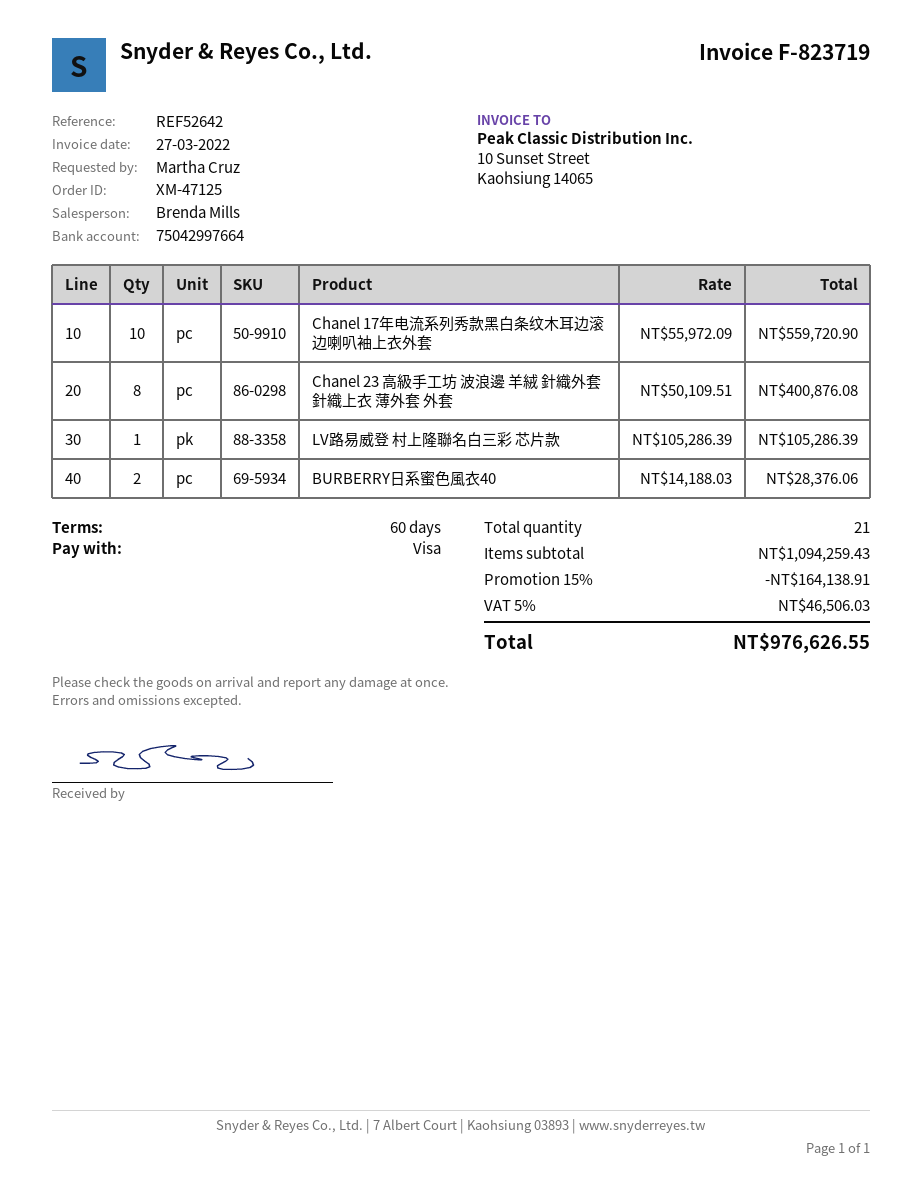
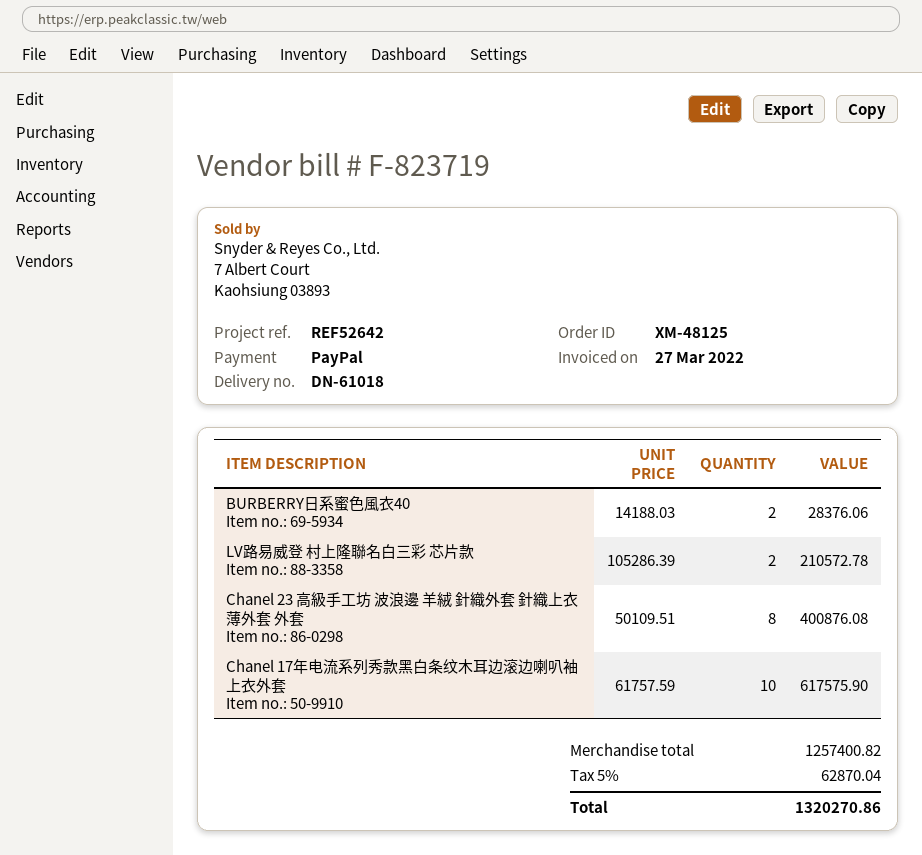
order number: XM-47125 -> XM-48125
payment method: Visa -> PayPal
Chanel 17年电流系列秀款黑白条纹木耳边滚边喇叭袖上衣外套: 10 x 55972.09 = 559720.90 -> 10 x 61757.59 = 617575.90
LV路易威登 村上隆聯名白三彩 芯片款: 1 x 105286.39 = 105286.39 -> 2 x 105286.39 = 210572.78
subtotal: 1094259.43 -> 1257400.82
discount: 15% = 164138.91 -> none
tax: 5% = 46506.03 -> 5% = 62870.04
total: 976626.55 -> 1320270.86

